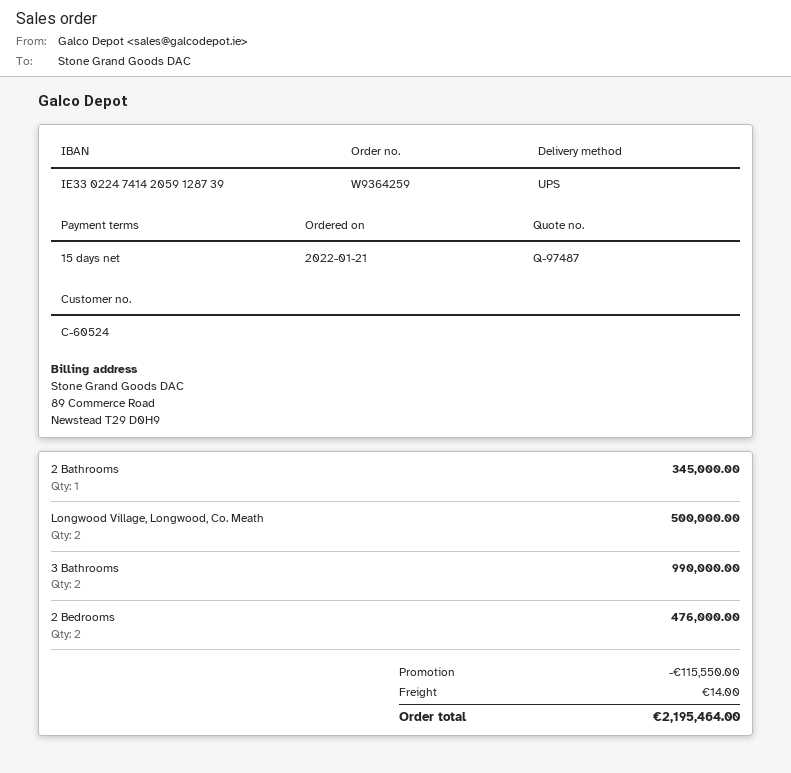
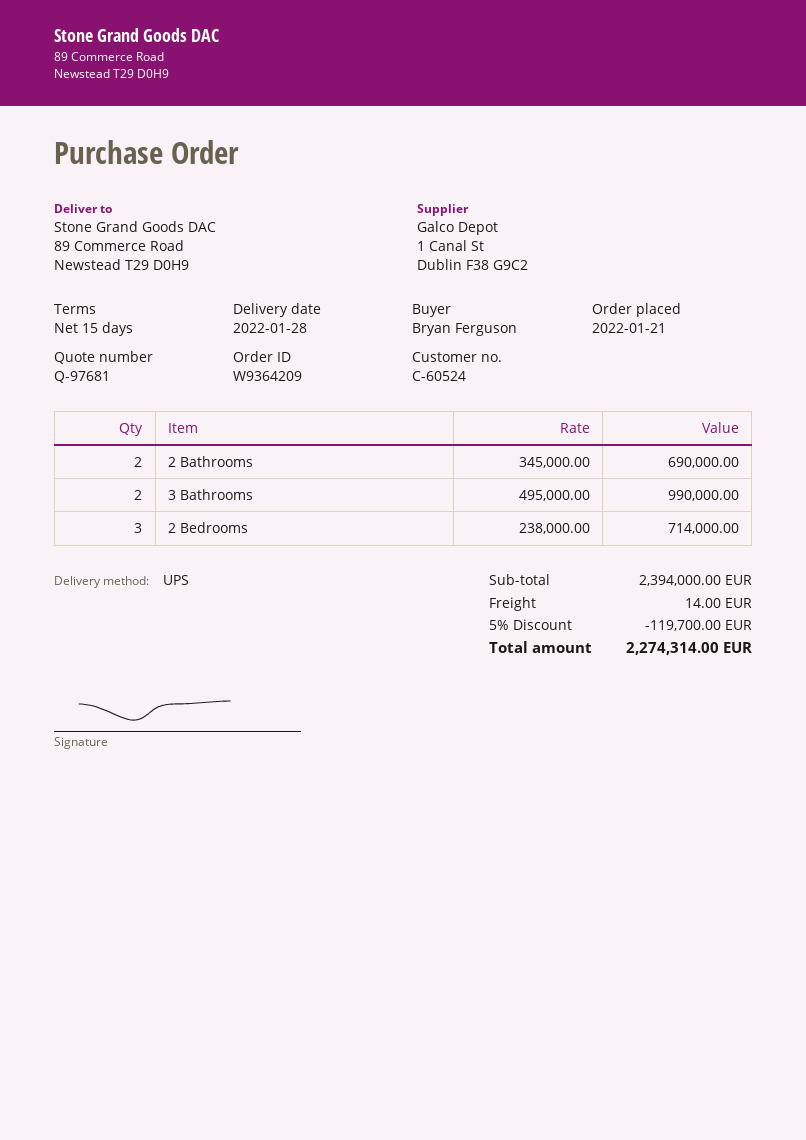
quote number: Q-97487 -> Q-97681
order number: W9364259 -> W9364209
2 Bathrooms: 1 for 345000.00 -> 2 for 690000.00
Longwood Village, Longwood, Co. Meath: 2 for 500000.00 -> none
2 Bedrooms: 2 for 476000.00 -> 3 for 714000.00
discount: 115550.00 -> 119700.00
total: 2195464.00 -> 2274314.00

